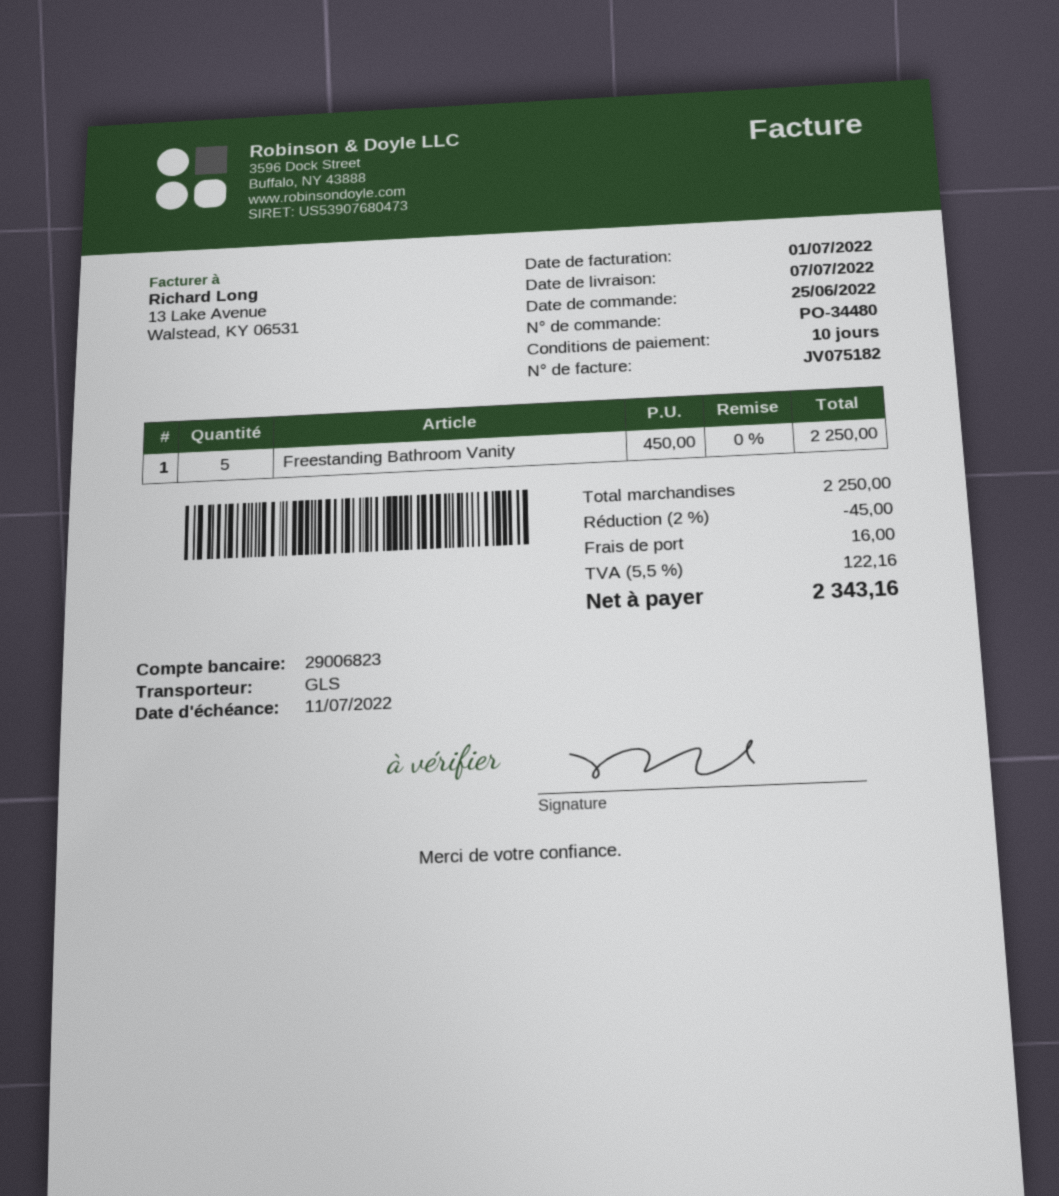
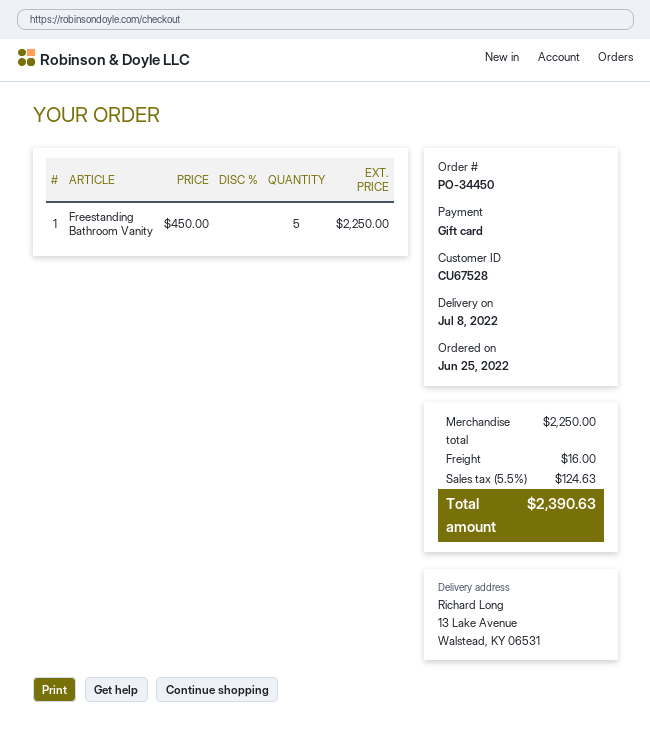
order number: PO-34480 -> PO-34450
delivery date: 2022-07-07 -> 2022-07-08
discount: 2% = 45.00 -> none
tax: 5.5% = 122.16 -> 5.5% = 124.63
total: 2343.16 -> 2390.63

